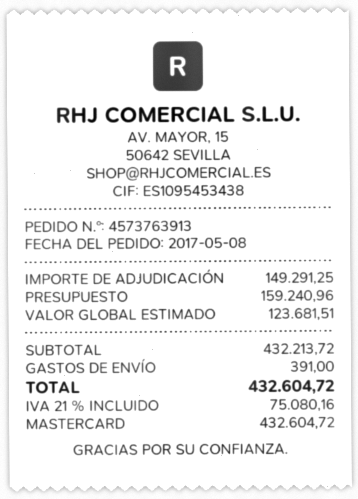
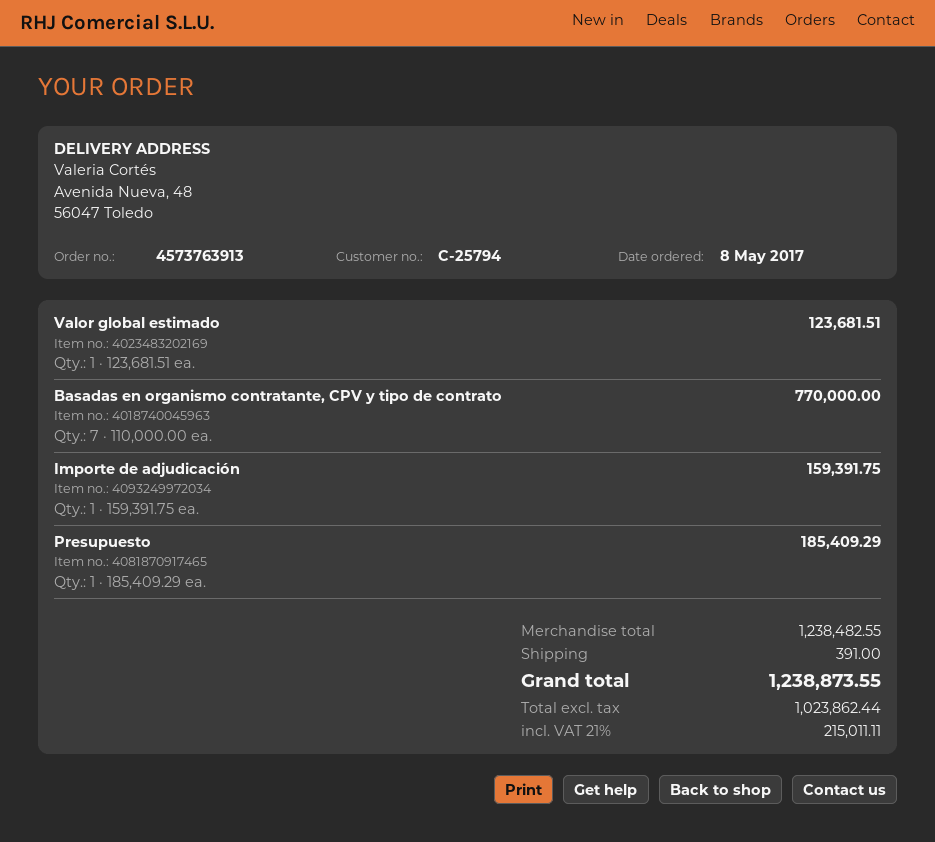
IMPORTE DE ADJUDICACIÓN: 1 x 149291.25 = 149291.25 -> 1 x 159391.75 = 159391.75
PRESUPUESTO: 1 x 159240.96 = 159240.96 -> 1 x 185409.29 = 185409.29
Basadas en organismo contratante, CPV y tipo de contrato: none -> 7 x 110000.00 = 770000.00
subtotal: 432213.72 -> 1238482.55
tax: 21% = 75080.16 -> 21% = 215011.11
total: 432604.72 -> 1238873.55

